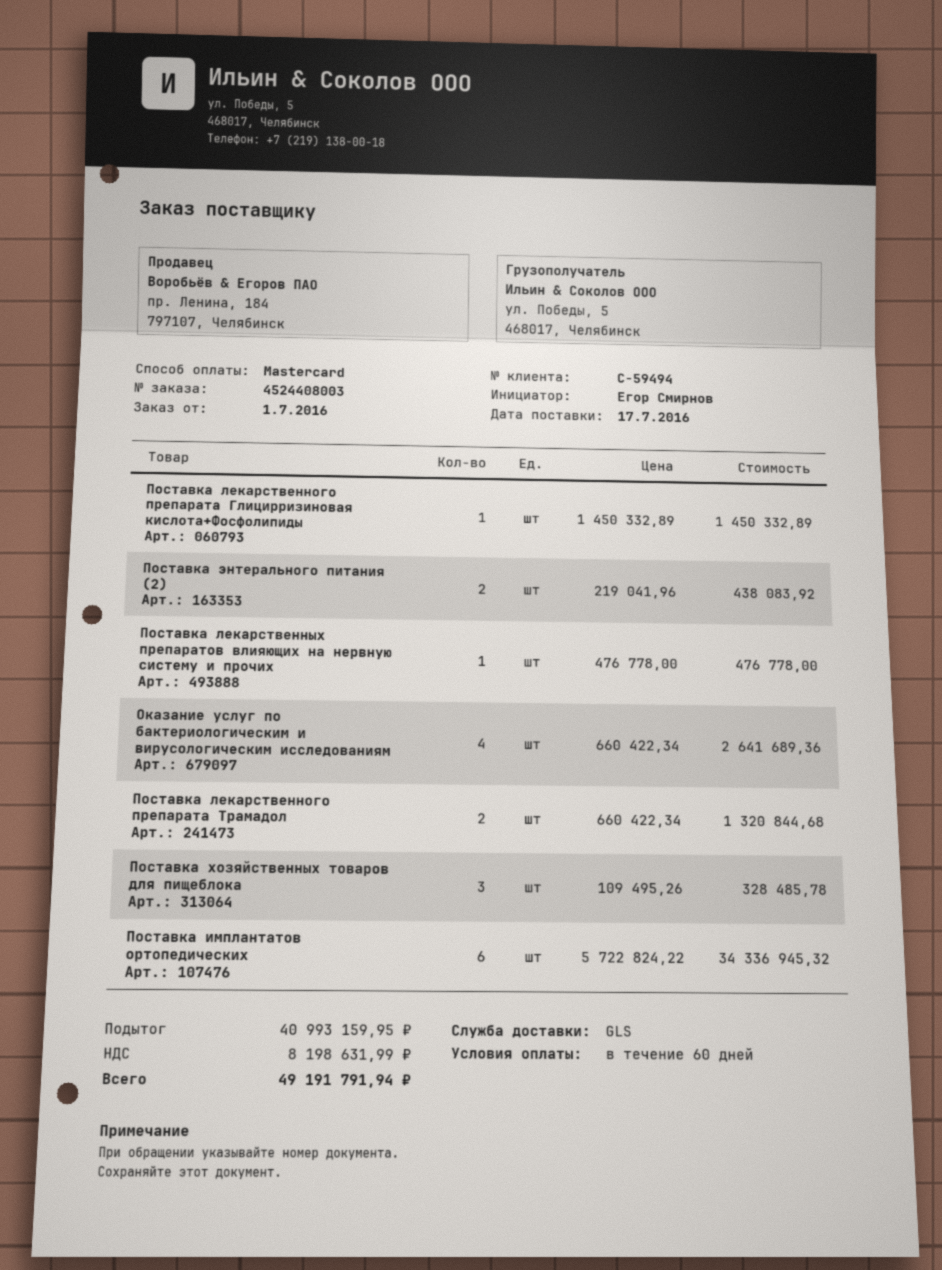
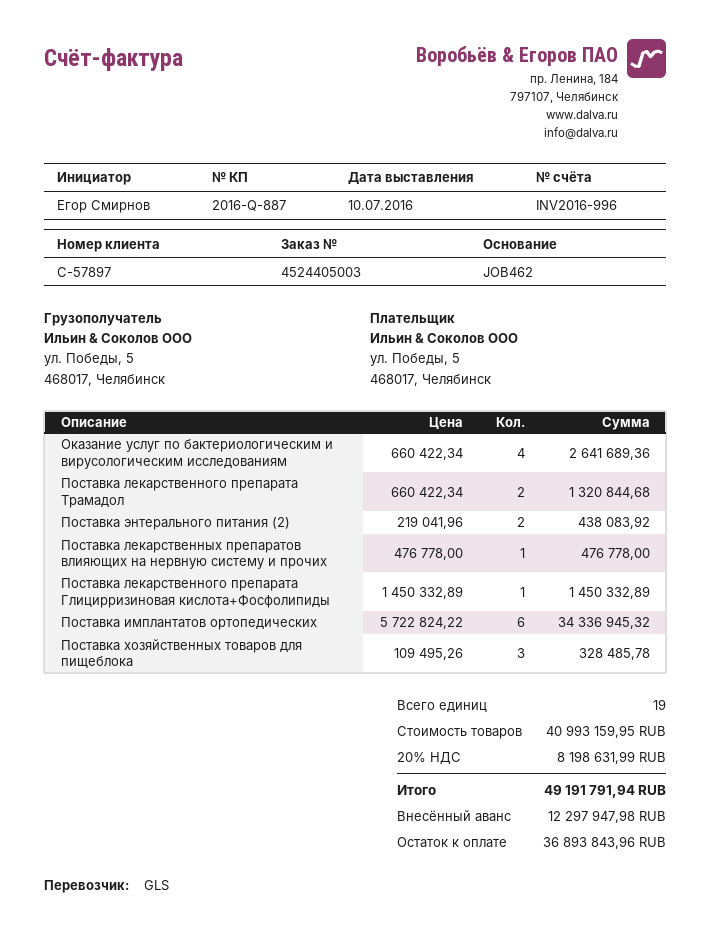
order number: 4524408003 -> 4524405003
customer number: C-59494 -> C-57897

